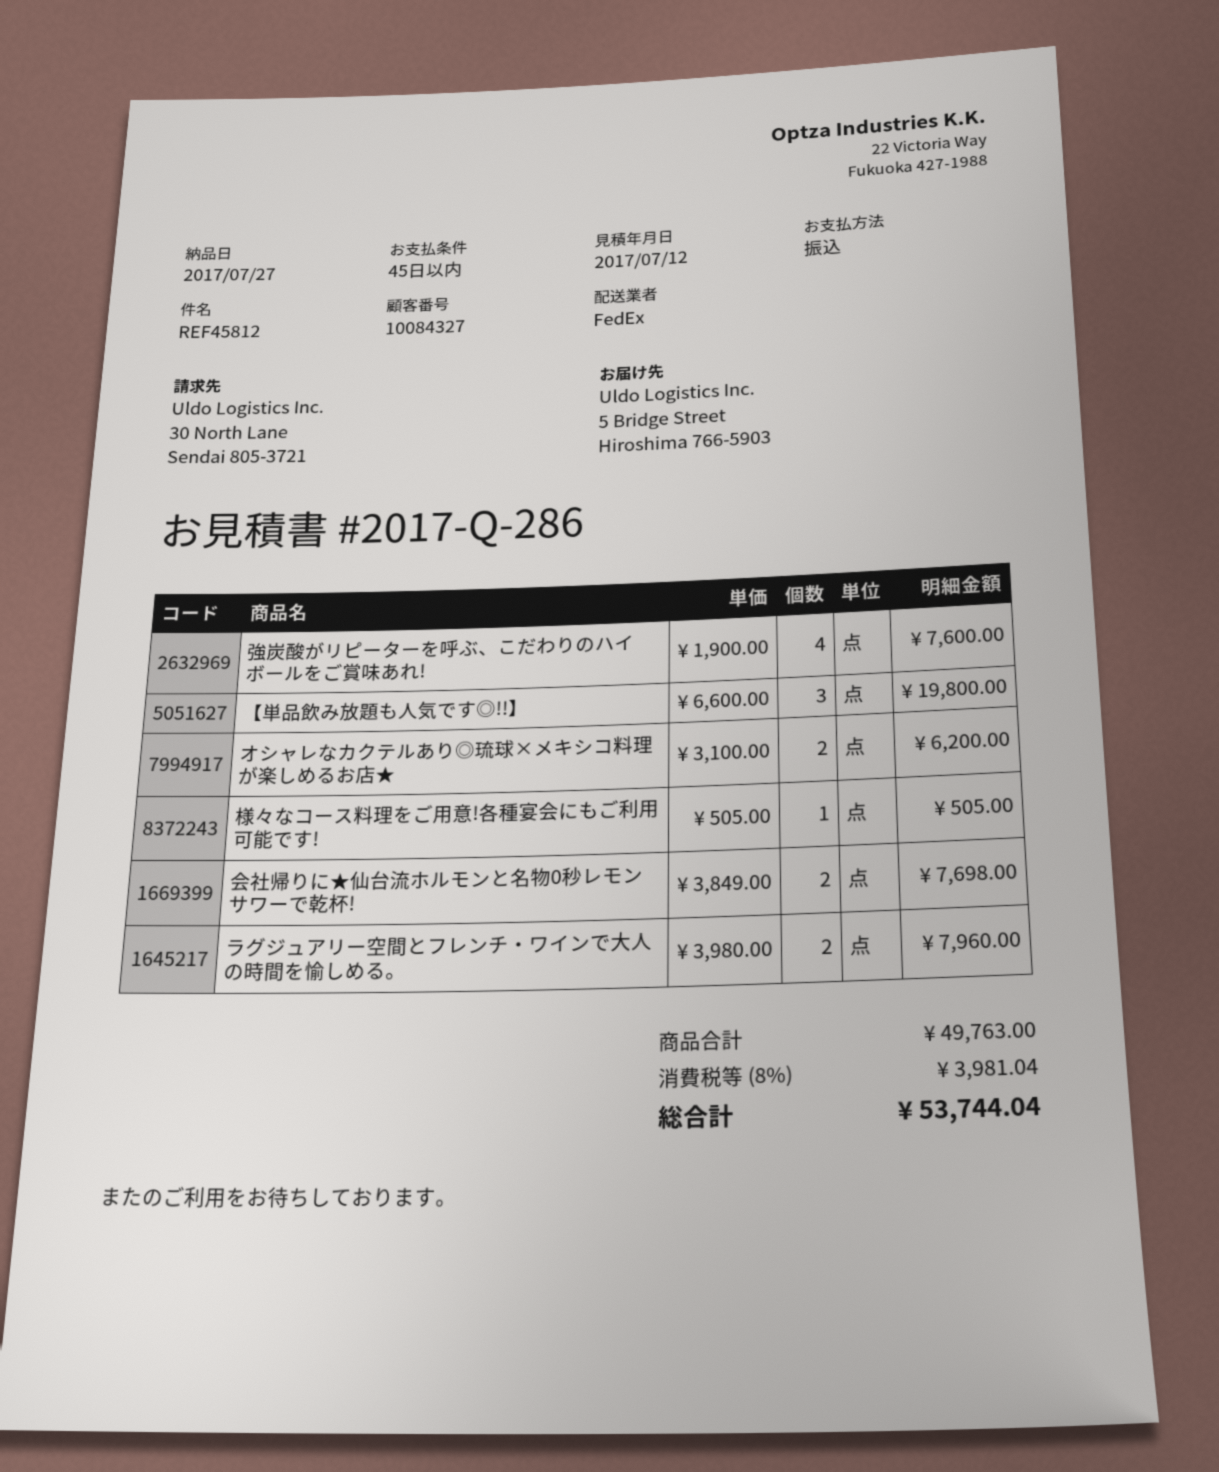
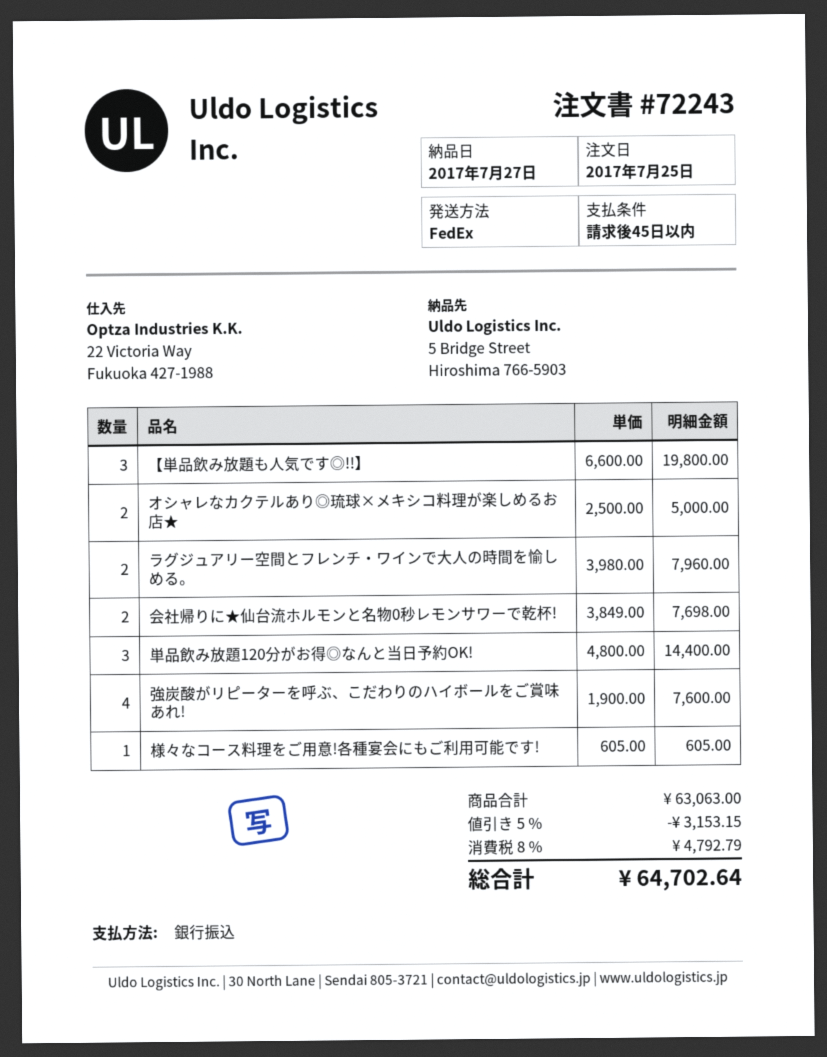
オシャレなカクテルあり◎琉球×メキシコ料理が楽しめるお店★: 2 x 3100.00 = 6200.00 -> 2 x 2500.00 = 5000.00
様々なコース料理をご用意!各種宴会にもご利用可能です!: 1 x 505.00 = 505.00 -> 1 x 605.00 = 605.00
単品飲み放題120分がお得◎なんと当日予約OK!: none -> 3 x 4800.00 = 14400.00
subtotal: 49763.00 -> 63063.00
discount: none -> 5% = 3153.15
tax: 8% = 3981.04 -> 8% = 4792.79
total: 53744.04 -> 64702.64

